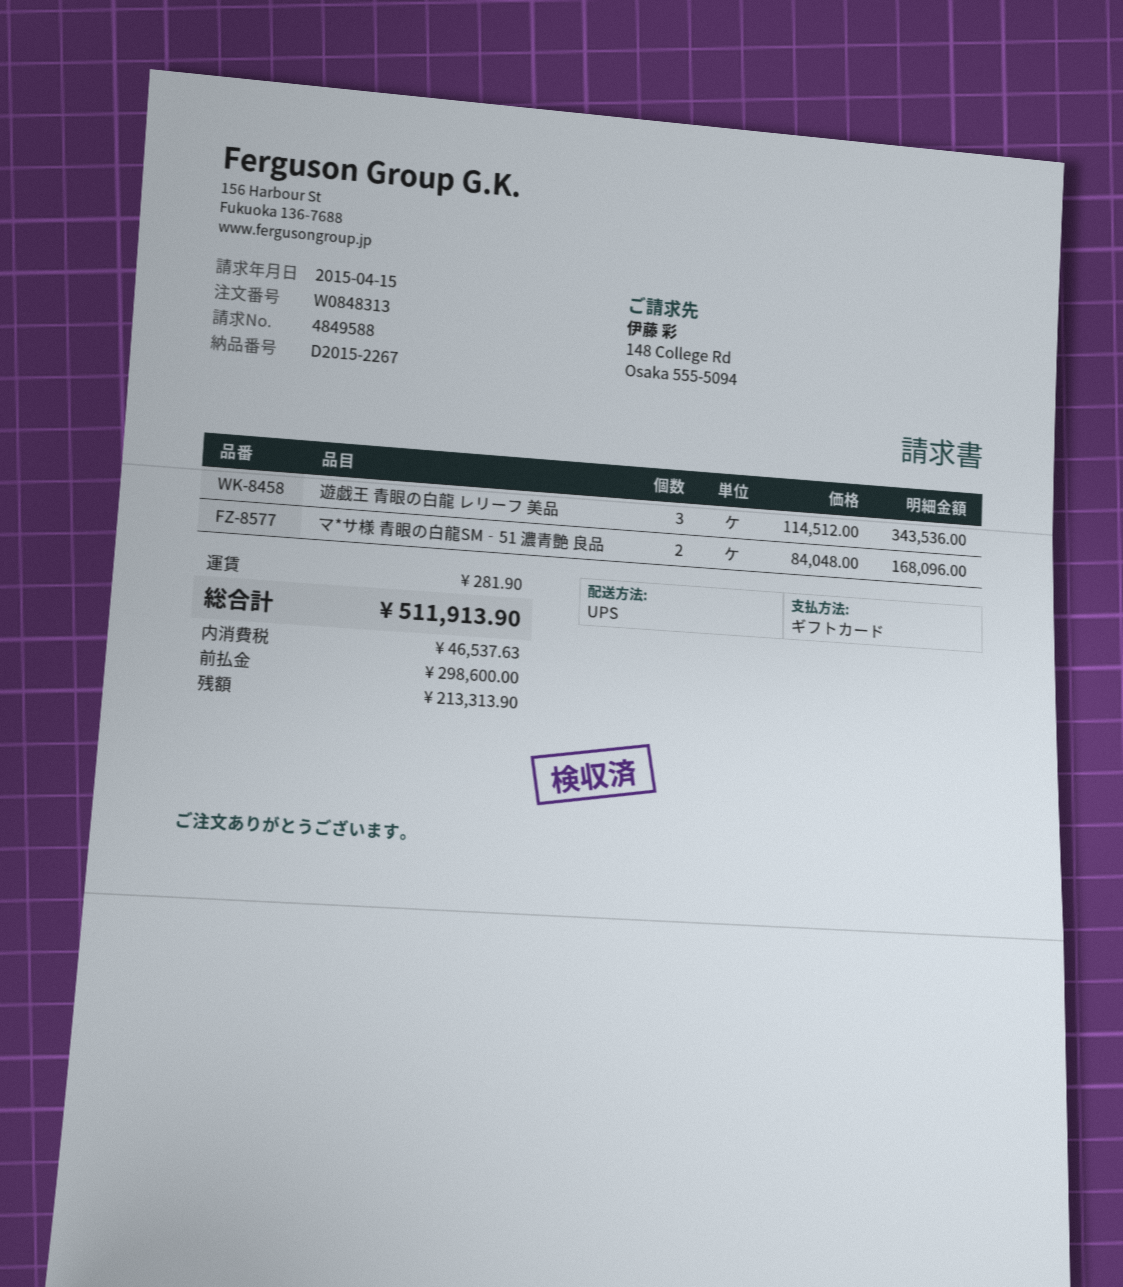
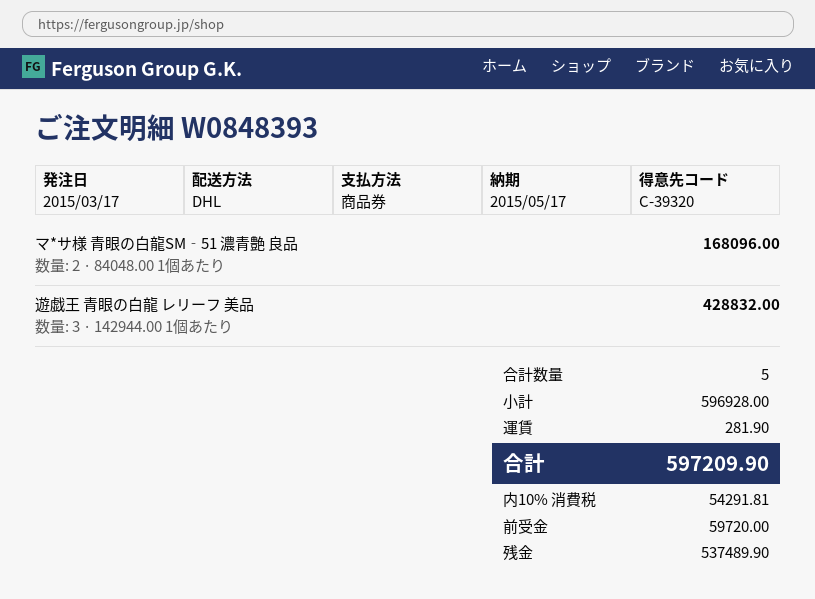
order number: W0848313 -> W0848393
shipping method: UPS -> DHL
遊戯王 青眼の白龍 レリーフ 美品: 3 x 114512.00 = 343536.00 -> 3 x 142944.00 = 428832.00
tax: 46537.63 -> 54291.81
total: 511913.90 -> 597209.90
deposit: 298600.00 -> 59720.00
balance: 213313.90 -> 537489.90

